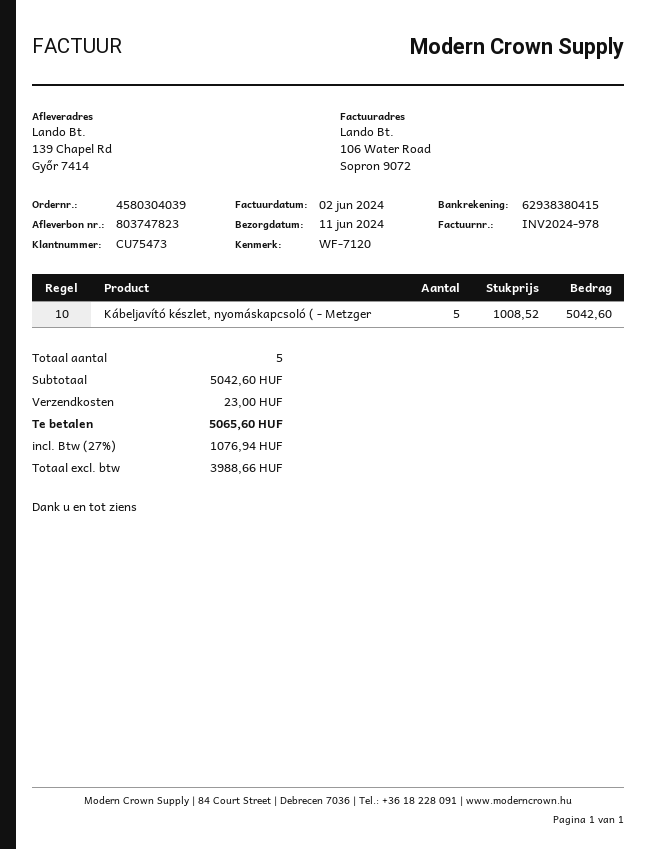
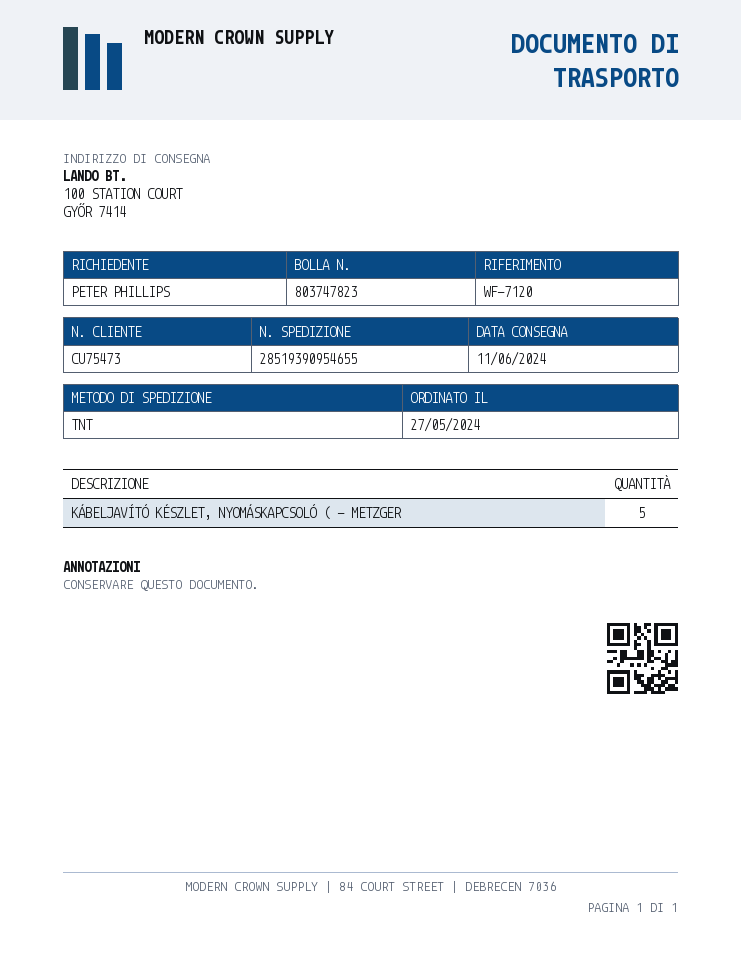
ship to: 139 Chapel Rd, Győr 7414 -> 100 STATION COURT, GYŐR 7414

